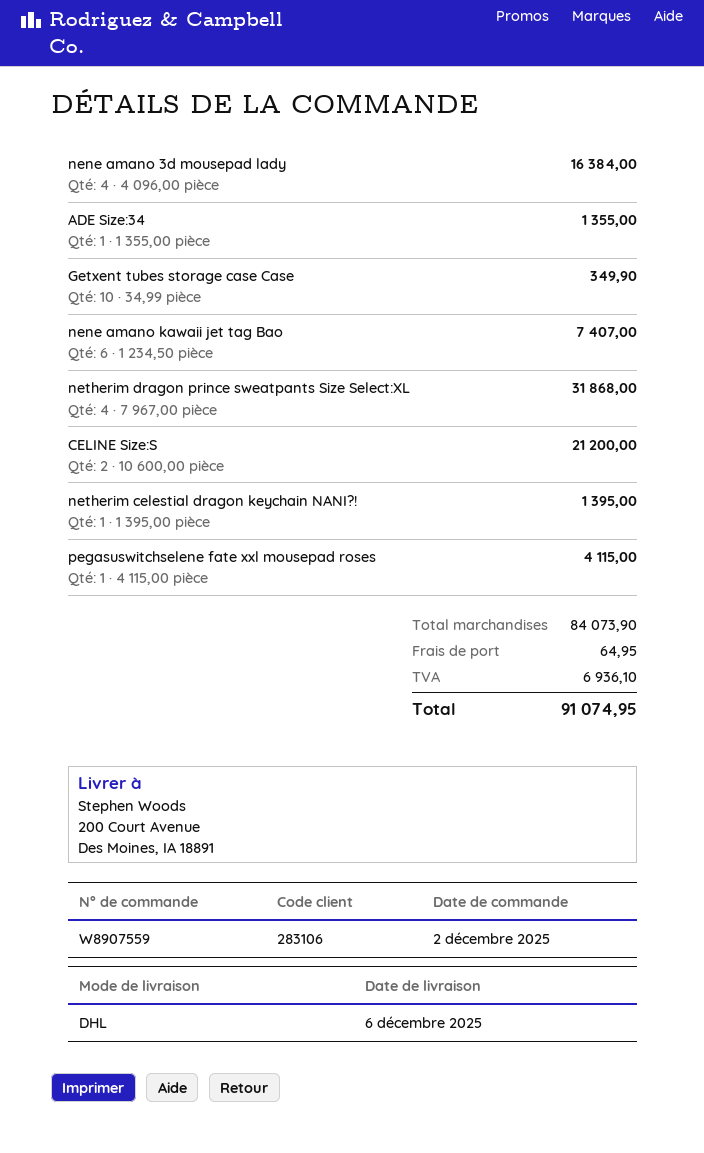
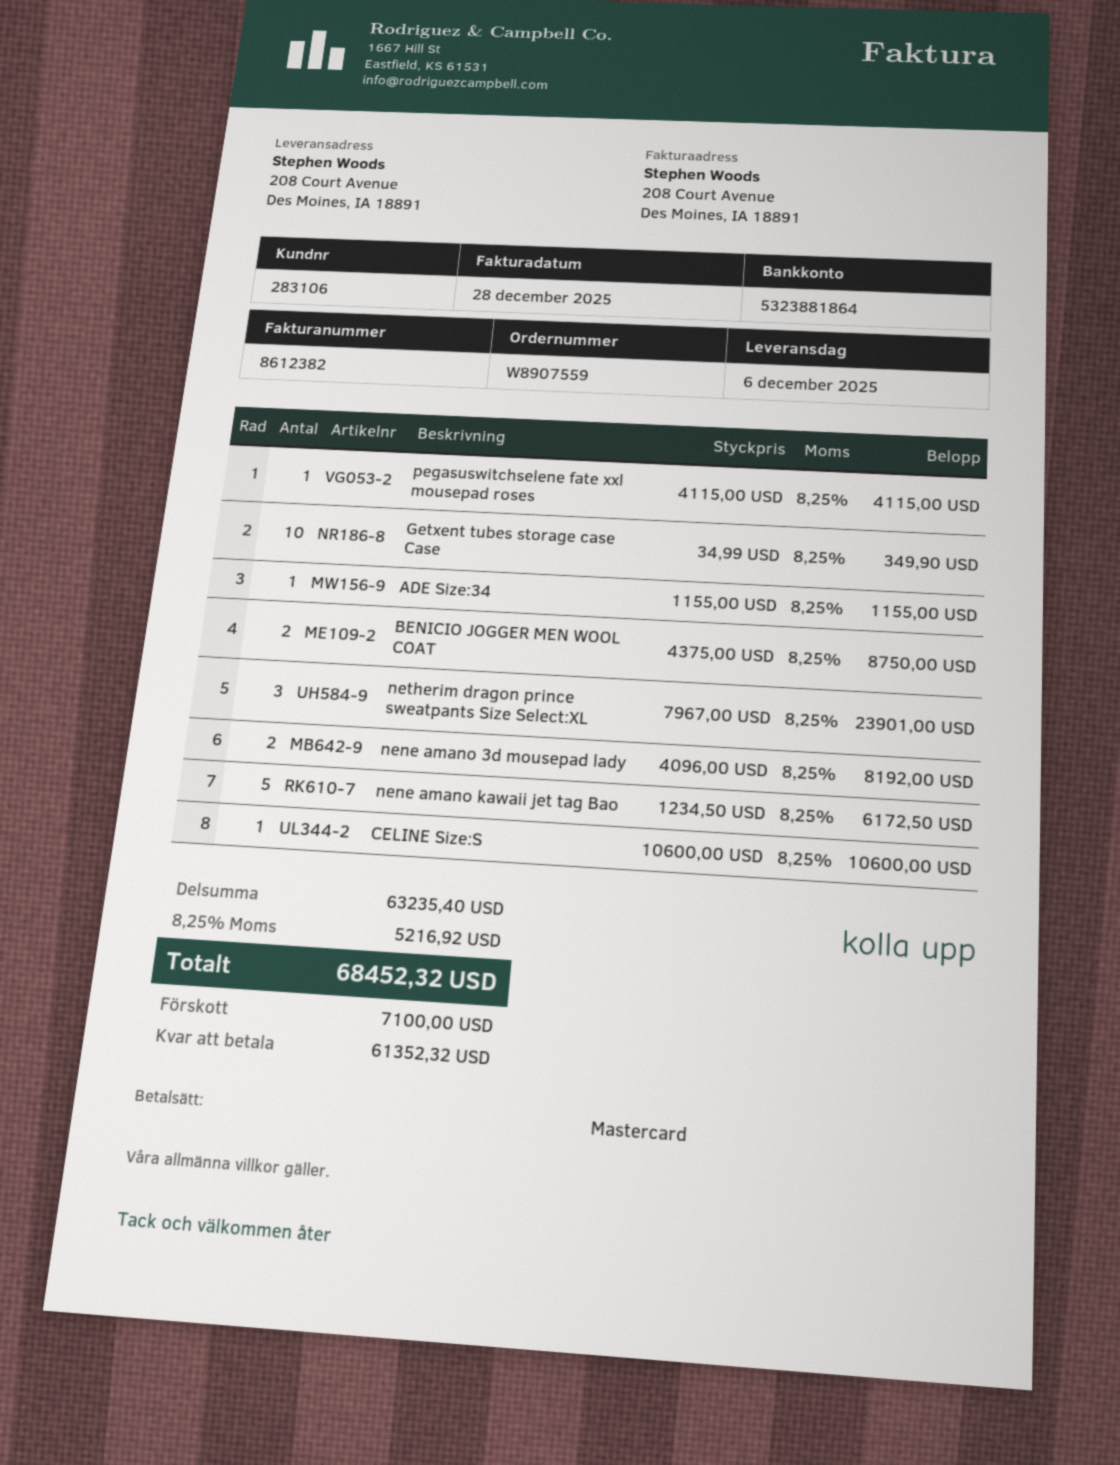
ship to: 200 Court Avenue, Des Moines, IA 18891 -> 208 Court Avenue, Des Moines, IA 18891
nene amano 3d mousepad lady: 4 x 4096.00 = 16384.00 -> 2 x 4096.00 = 8192.00
ADE Size:34: 1 x 1355.00 = 1355.00 -> 1 x 1155.00 = 1155.00
nene amano kawaii jet tag Bao: 6 x 1234.50 = 7407.00 -> 5 x 1234.50 = 6172.50
netherim dragon prince sweatpants Size Select:XL: 4 x 7967.00 = 31868.00 -> 3 x 7967.00 = 23901.00
CELINE Size:S: 2 x 10600.00 = 21200.00 -> 1 x 10600.00 = 10600.00
netherim celestial dragon keychain NANI?!: 1 x 1395.00 = 1395.00 -> none
BENICIO JOGGER MEN WOOL COAT: none -> 2 x 4375.00 = 8750.00
subtotal: 84073.90 -> 63235.40
shipping: 64.95 -> none
tax: 6936.10 -> 5216.92
total: 91074.95 -> 68452.32

